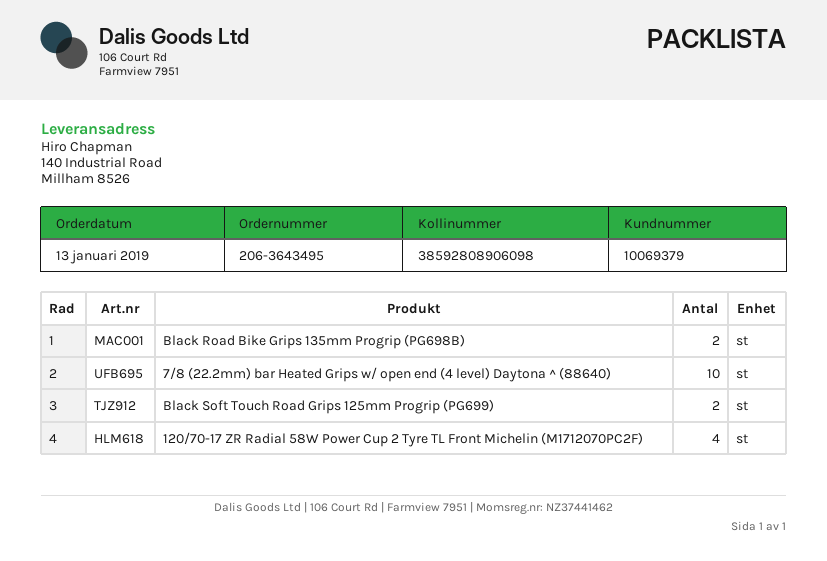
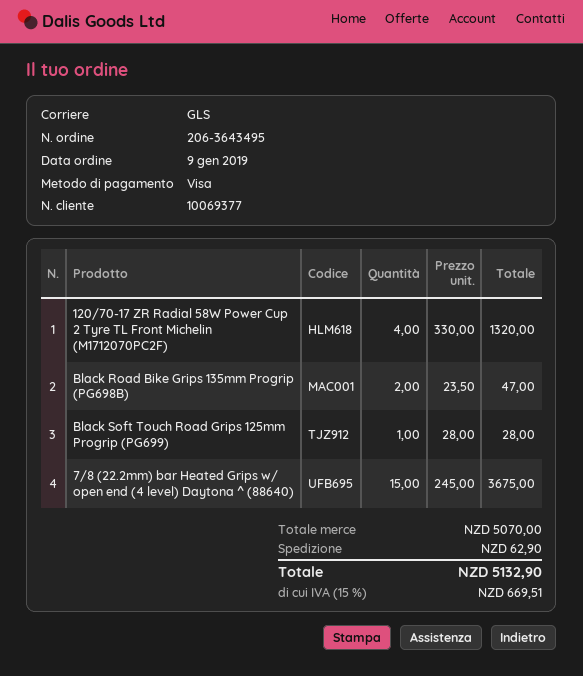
order date: 2019-01-13 -> 2019-01-09
customer number: 10069379 -> 10069377
7/8 (22.2mm) bar Heated Grips w/ open end (4 level) Daytona ^ (88640): 10 -> 15
Black Soft Touch Road Grips 125mm Progrip (PG699): 2 -> 1

